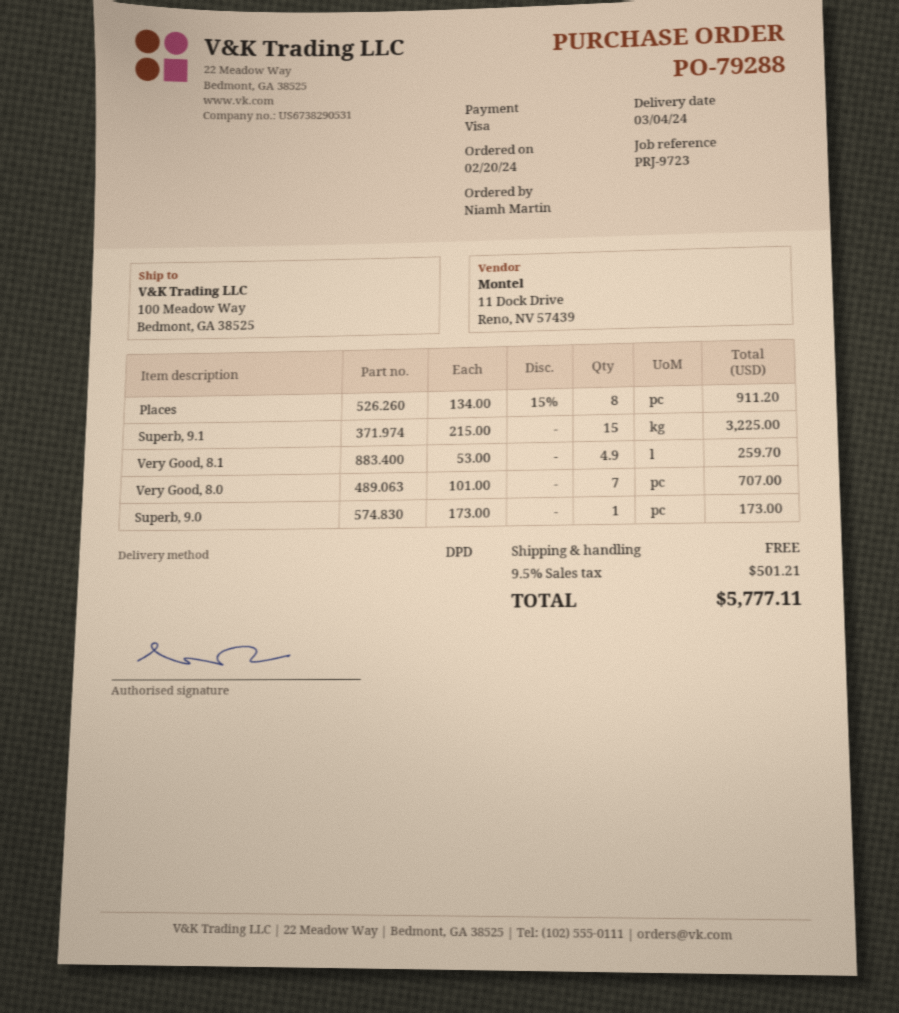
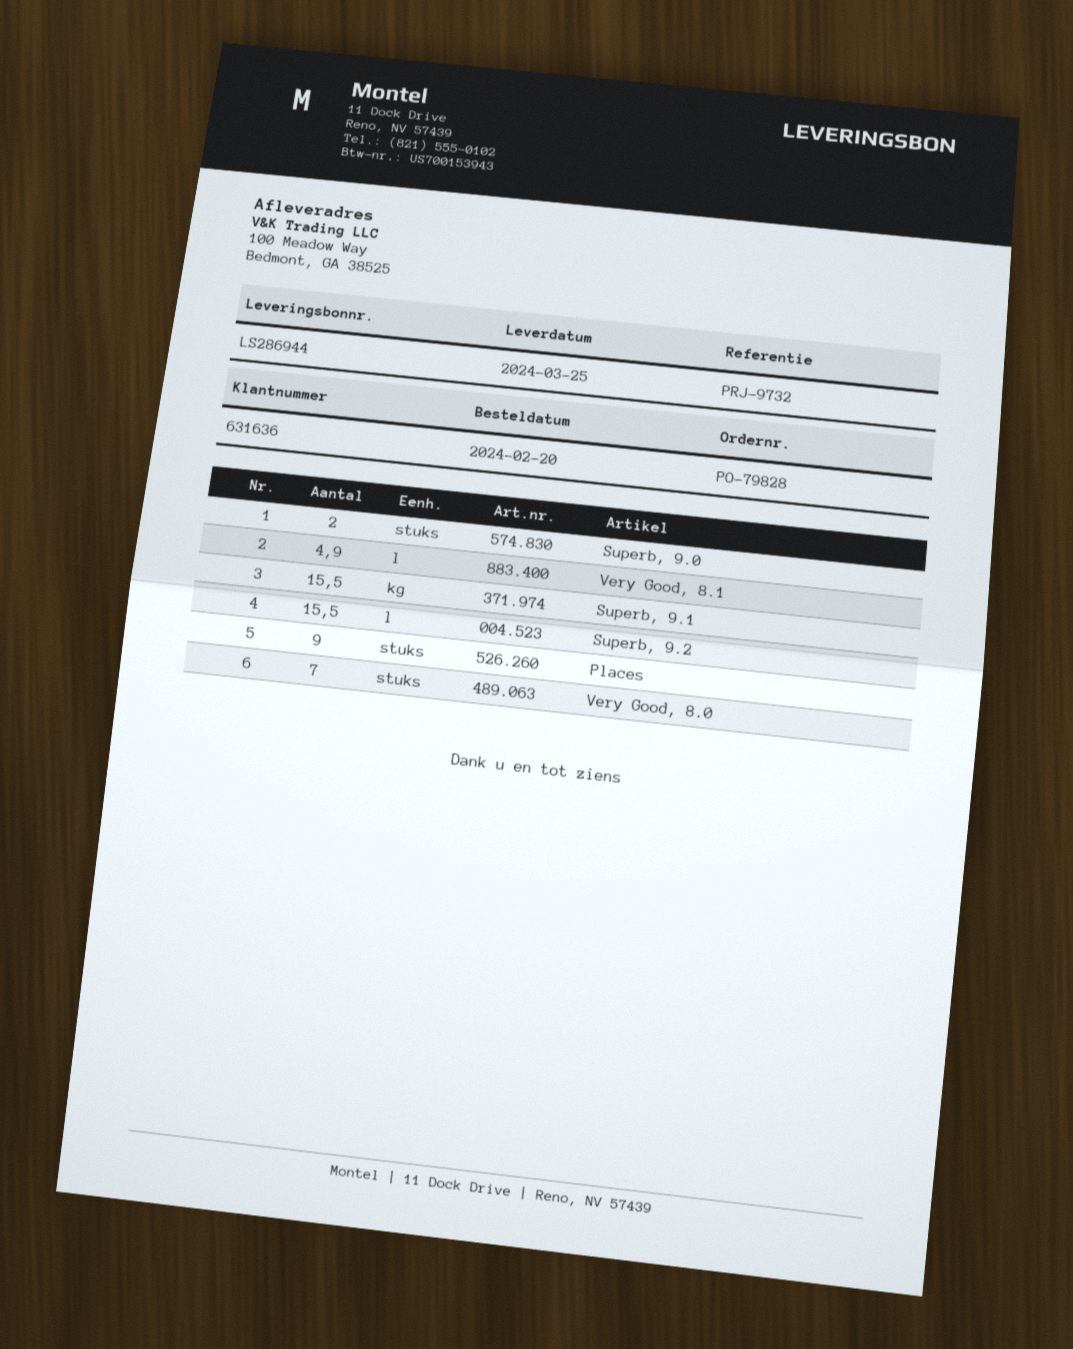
order number: PO-79288 -> PO-79828
delivery date: 2024-03-04 -> 2024-03-25
reference: PRJ-9723 -> PRJ-9732
Places: 8 -> 9
Superb, 9.1: 15 -> 15.5
Superb, 9.0: 1 -> 2
Superb, 9.2: none -> 15.5

